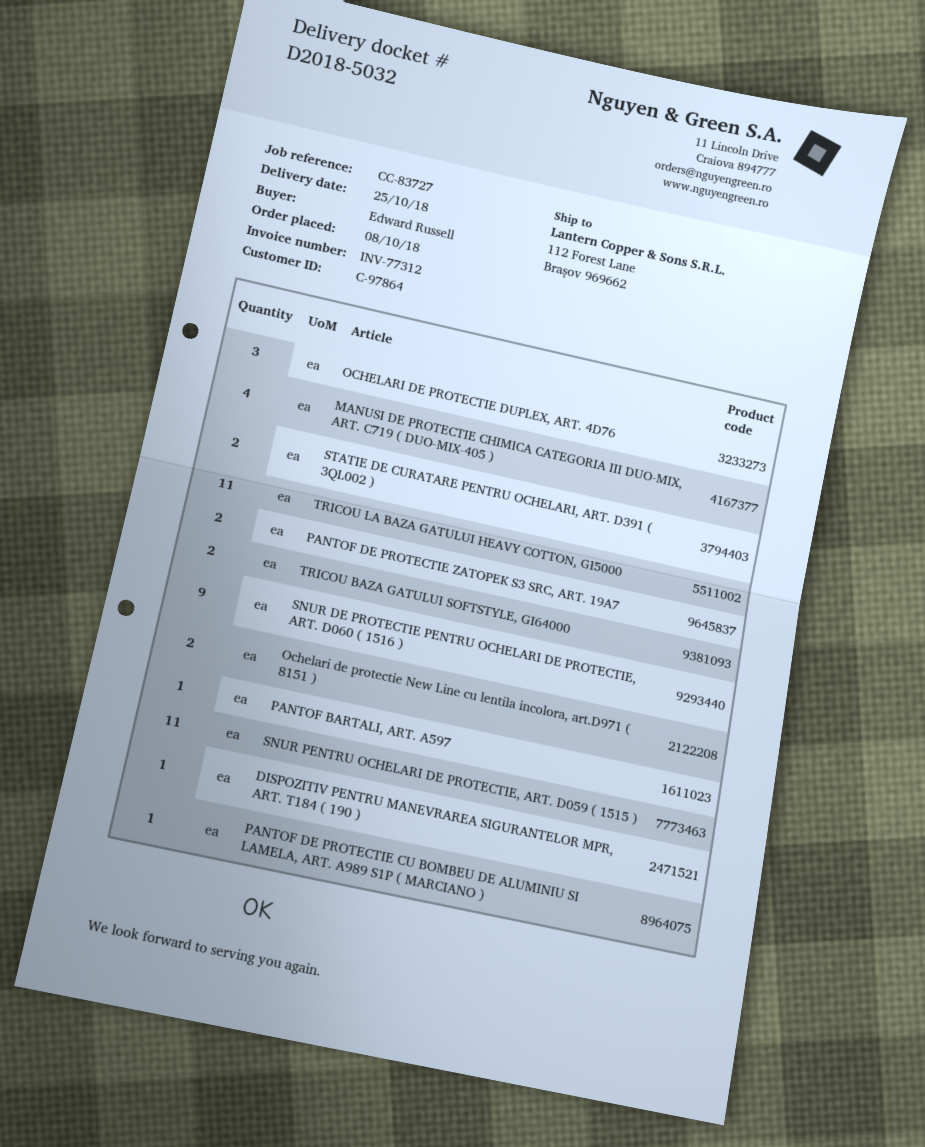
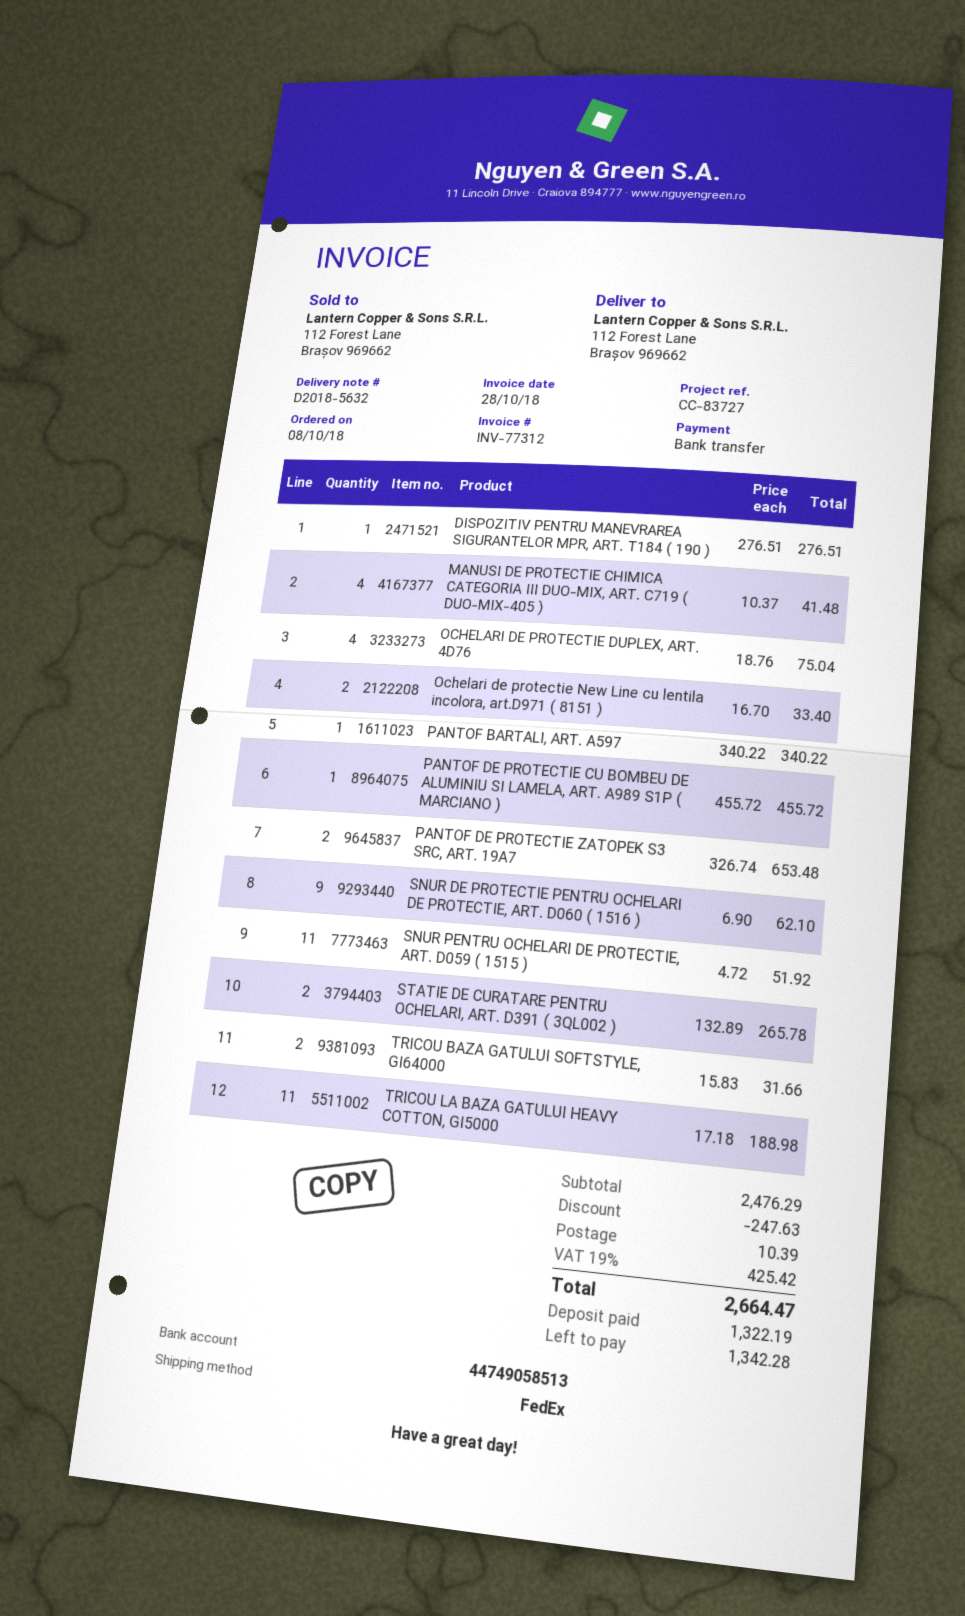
delivery note number: D2018-5032 -> D2018-5632
OCHELARI DE PROTECTIE DUPLEX, ART. 4D76: 3 -> 4

